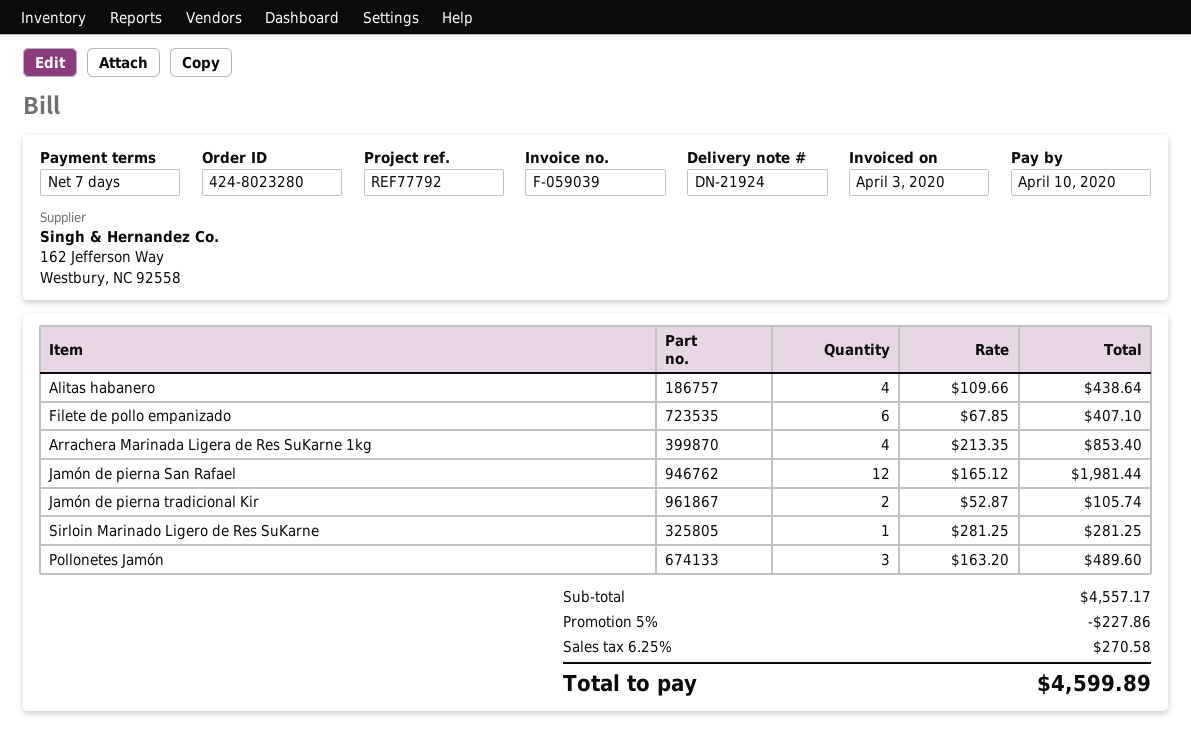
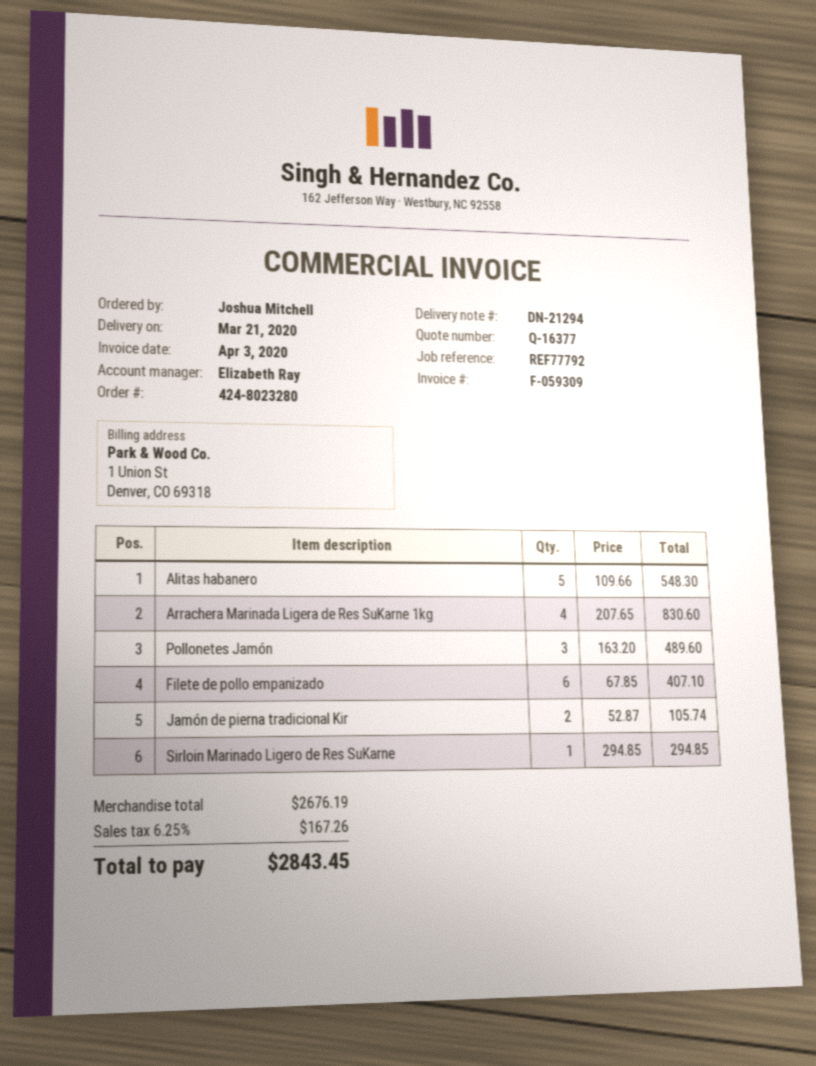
delivery note number: DN-21924 -> DN-21294
invoice number: F-059039 -> F-059309
Alitas habanero: 4 x 109.66 = 438.64 -> 5 x 109.66 = 548.30
Arrachera Marinada Ligera de Res SuKarne 1kg: 4 x 213.35 = 853.40 -> 4 x 207.65 = 830.60
Jamón de pierna San Rafael: 12 x 165.12 = 1981.44 -> none
Sirloin Marinado Ligero de Res SuKarne: 1 x 281.25 = 281.25 -> 1 x 294.85 = 294.85
subtotal: 4557.17 -> 2676.19
discount: 5% = 227.86 -> none
tax: 6.25% = 270.58 -> 6.25% = 167.26
total: 4599.89 -> 2843.45

